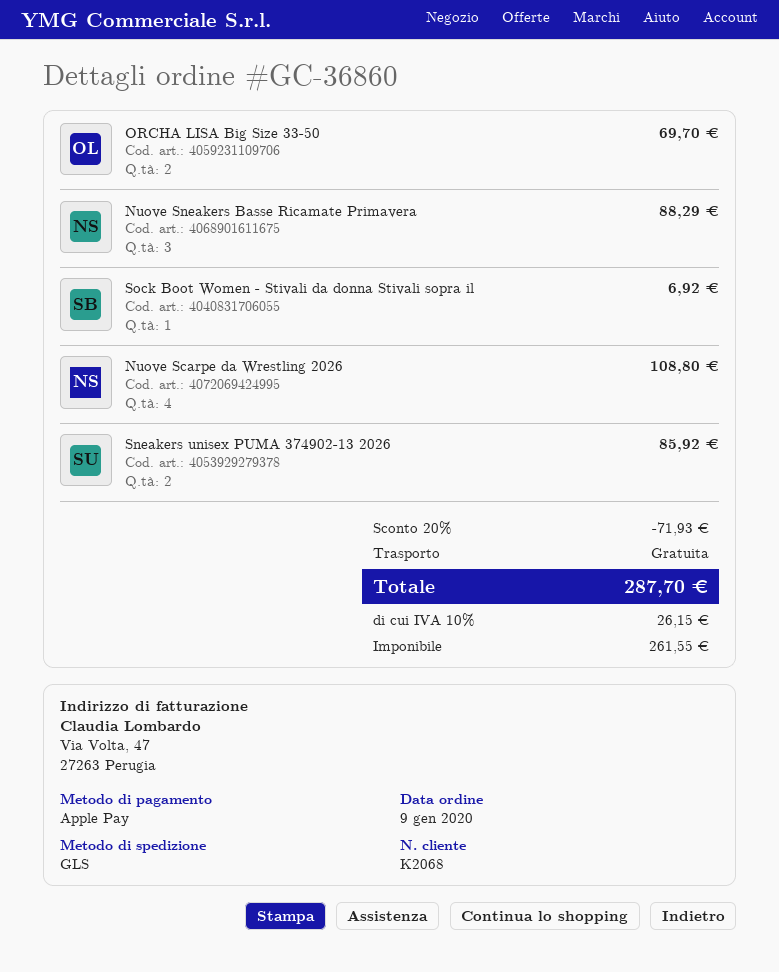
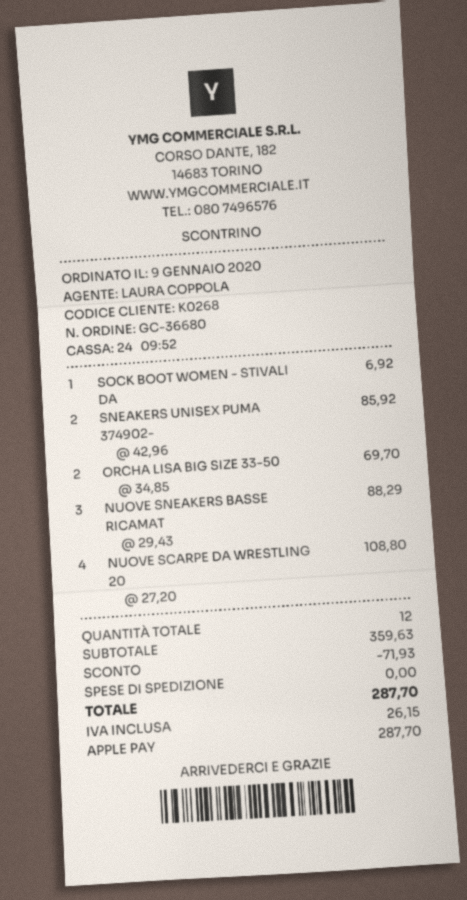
order number: GC-36860 -> GC-36680
customer number: K2068 -> K0268

